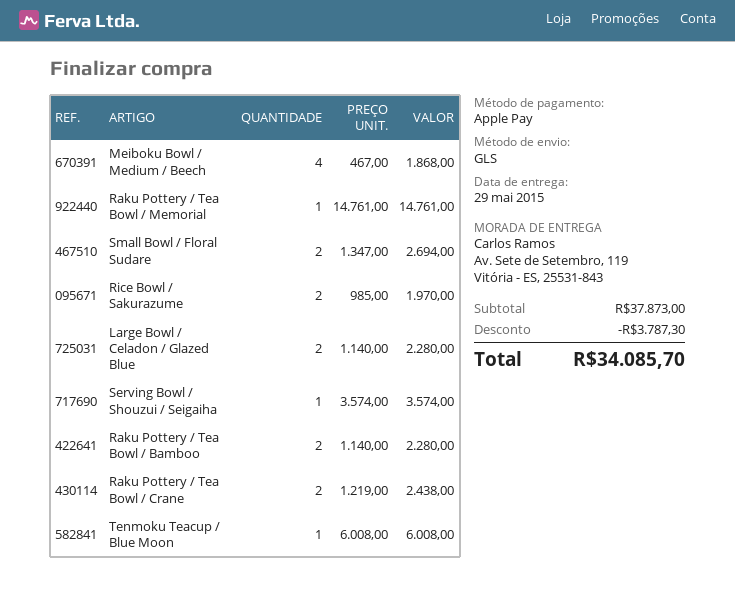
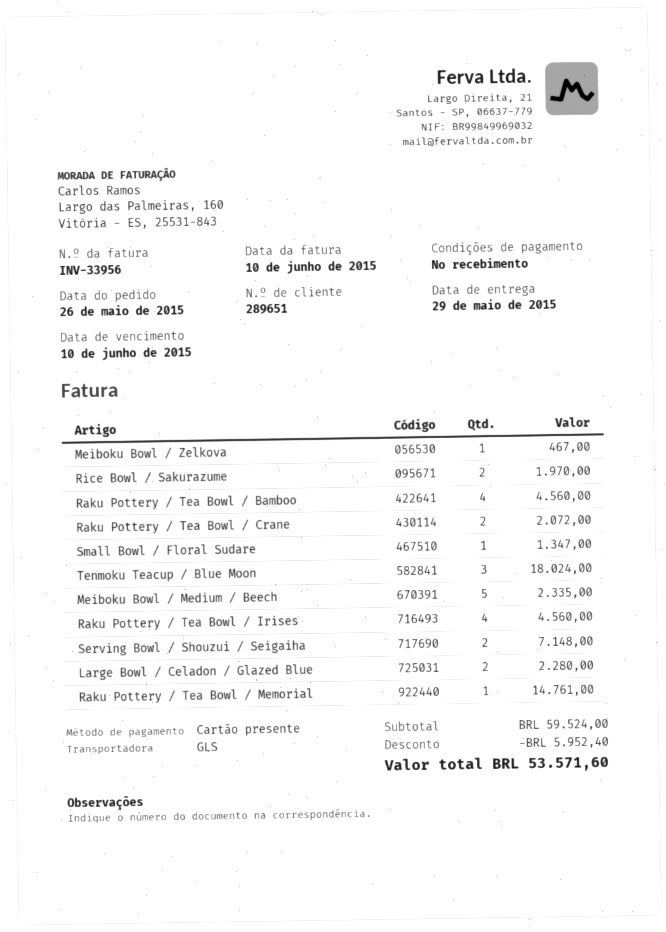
payment method: Apple Pay -> gift card
Meiboku Bowl / Medium / Beech: 4 for 1868.00 -> 5 for 2335.00
Small Bowl / Floral Sudare: 2 for 2694.00 -> 1 for 1347.00
Serving Bowl / Shouzui / Seigaiha: 1 for 3574.00 -> 2 for 7148.00
Raku Pottery / Tea Bowl / Bamboo: 2 for 2280.00 -> 4 for 4560.00
Raku Pottery / Tea Bowl / Crane: 2 for 2438.00 -> 2 for 2072.00
Tenmoku Teacup / Blue Moon: 1 for 6008.00 -> 3 for 18024.00
Meiboku Bowl / Zelkova: none -> 1 for 467.00
Raku Pottery / Tea Bowl / Irises: none -> 4 for 4560.00
subtotal: 37873.00 -> 59524.00
discount: 3787.30 -> 5952.40
total: 34085.70 -> 53571.60

